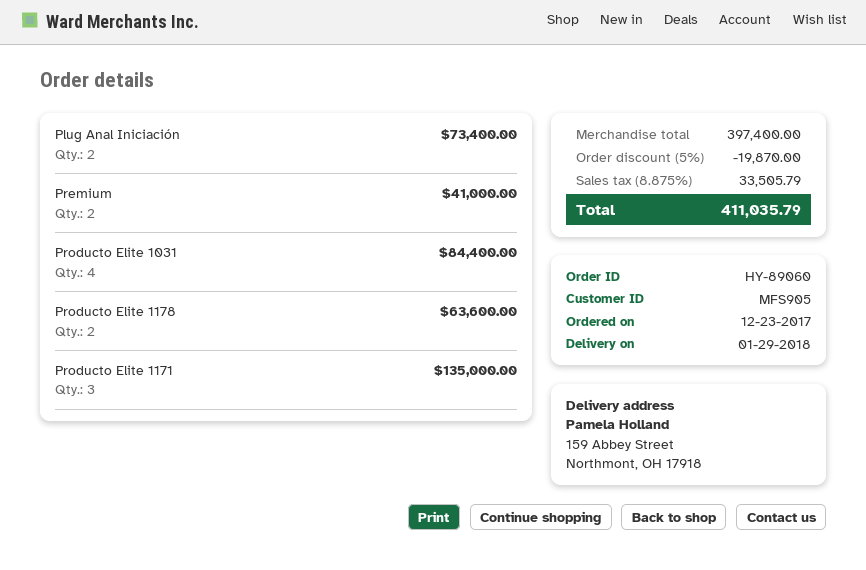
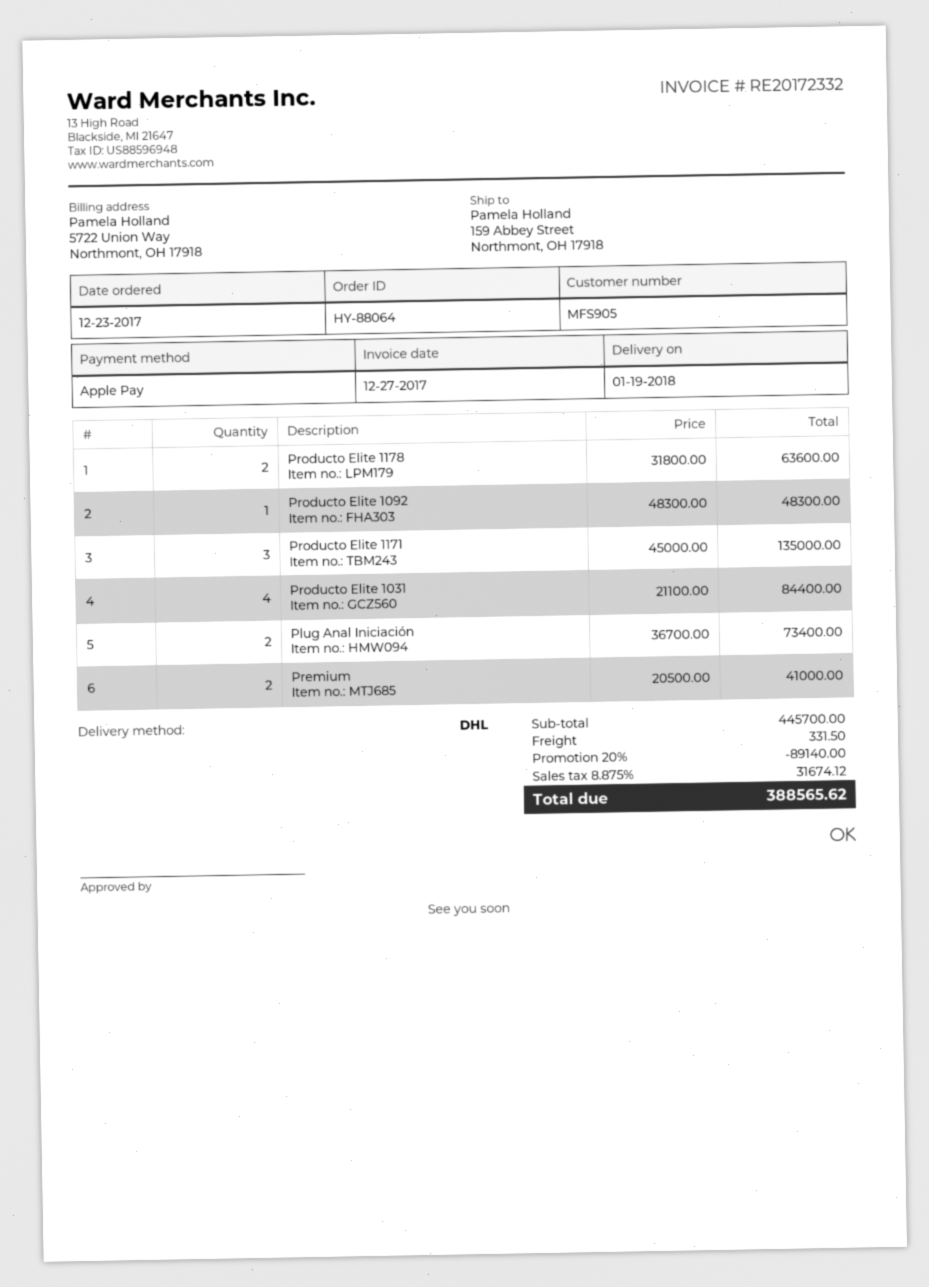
order number: HY-89060 -> HY-88064
delivery date: 2018-01-29 -> 2018-01-19
Producto Elite 1092: none -> 1 for 48300.00
subtotal: 397400.00 -> 445700.00
discount: 5% = 19870.00 -> 20% = 89140.00
shipping: none -> 331.50
tax: 8.875% = 33505.79 -> 8.875% = 31674.12
total: 411035.79 -> 388565.62

